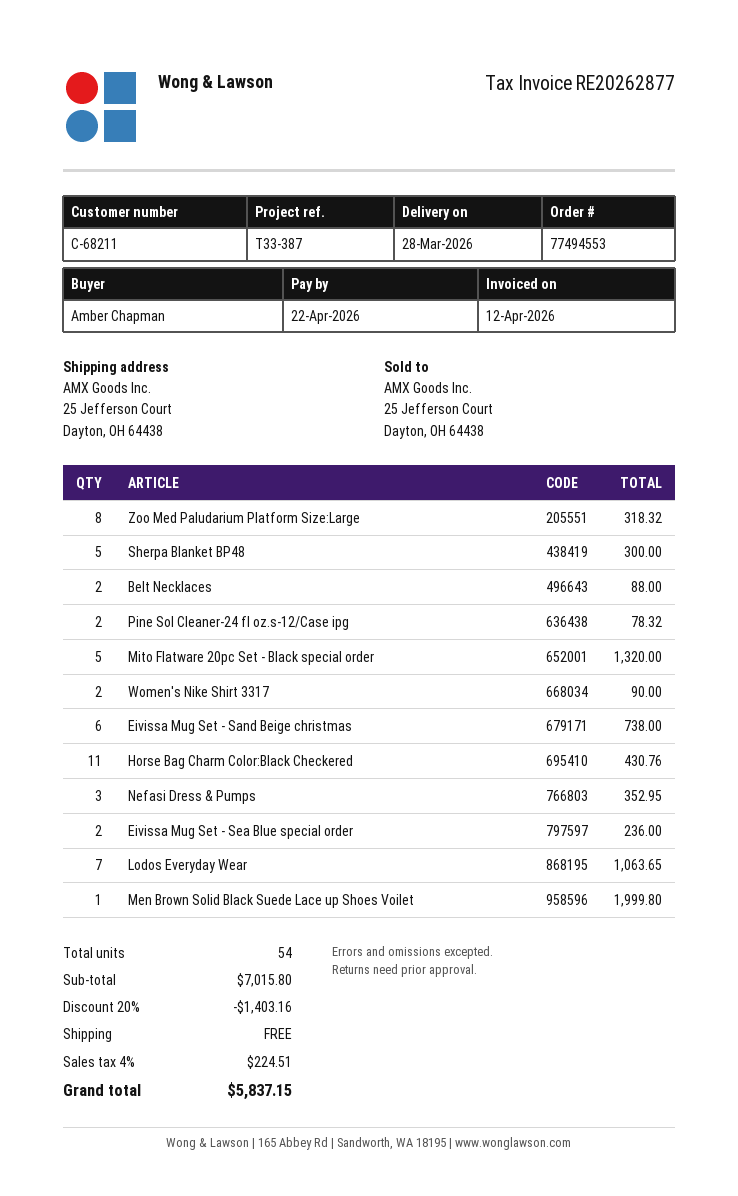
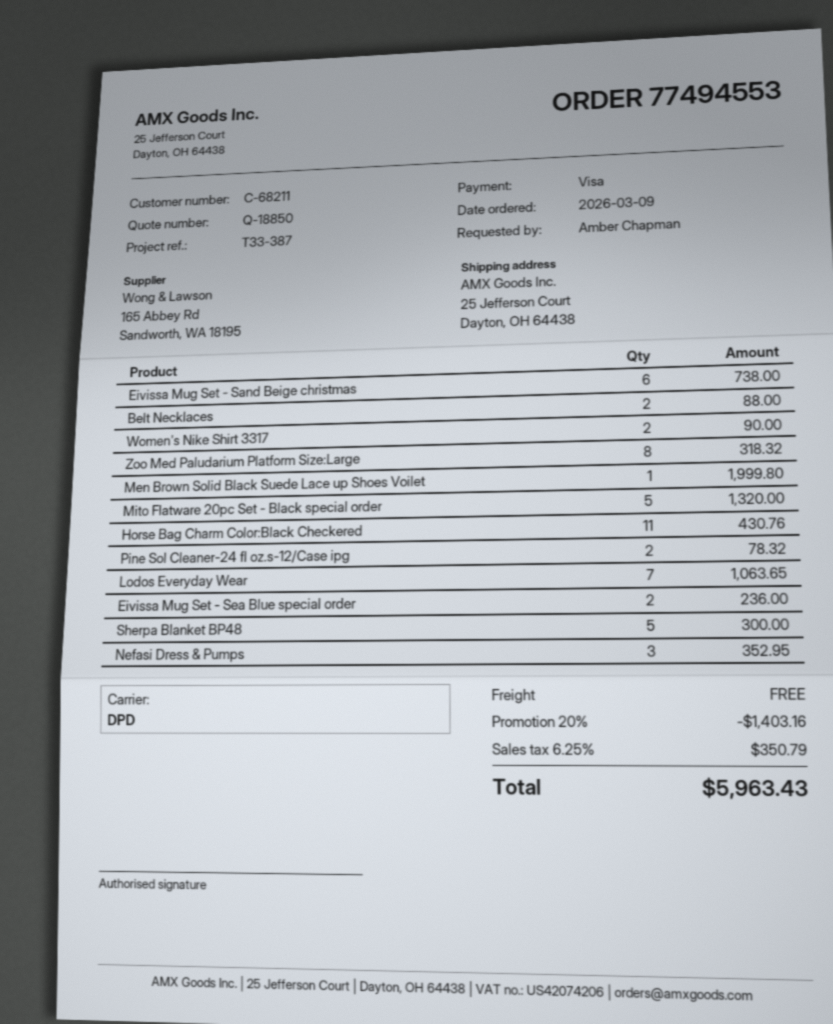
tax: 4% = 224.51 -> 6.25% = 350.79
total: 5837.15 -> 5963.43

